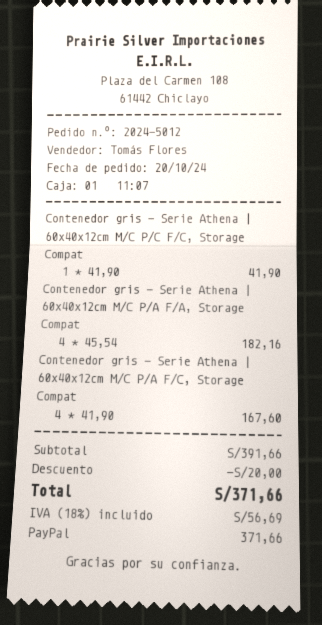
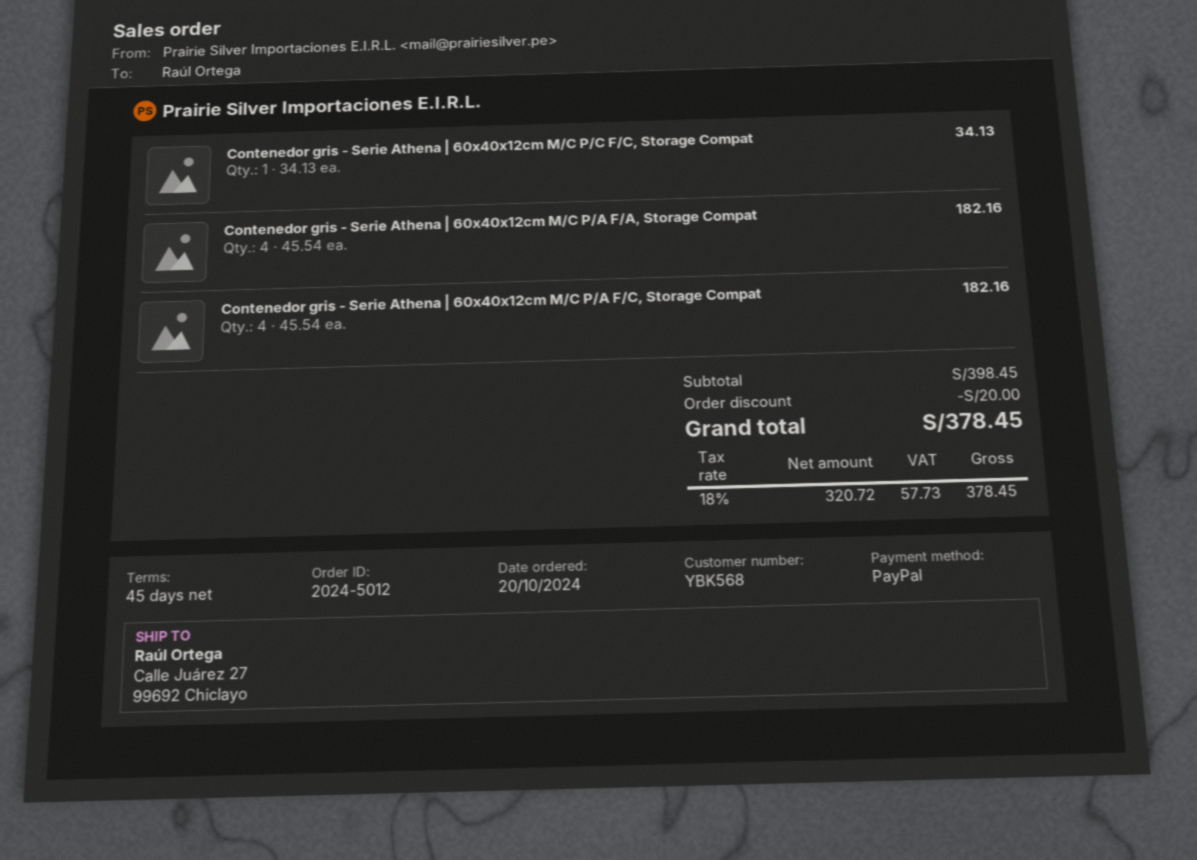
Contenedor gris - Serie Athena | 60x40x12cm M/C P/C F/C, Storage Compat: 1 x 41.90 = 41.90 -> 1 x 34.13 = 34.13
Contenedor gris - Serie Athena | 60x40x12cm M/C P/A F/C, Storage Compat: 4 x 41.90 = 167.60 -> 4 x 45.54 = 182.16
subtotal: 391.66 -> 398.45
tax: 18% = 56.69 -> 18% = 57.73
total: 371.66 -> 378.45

